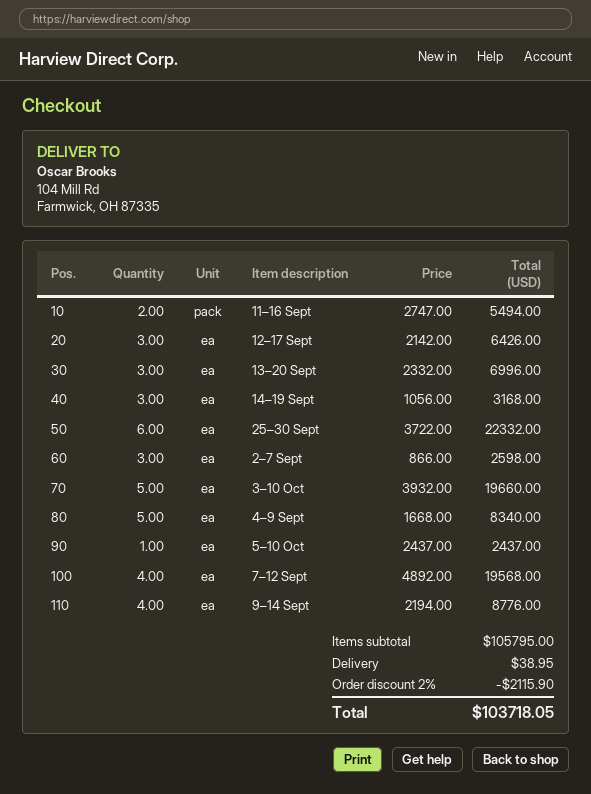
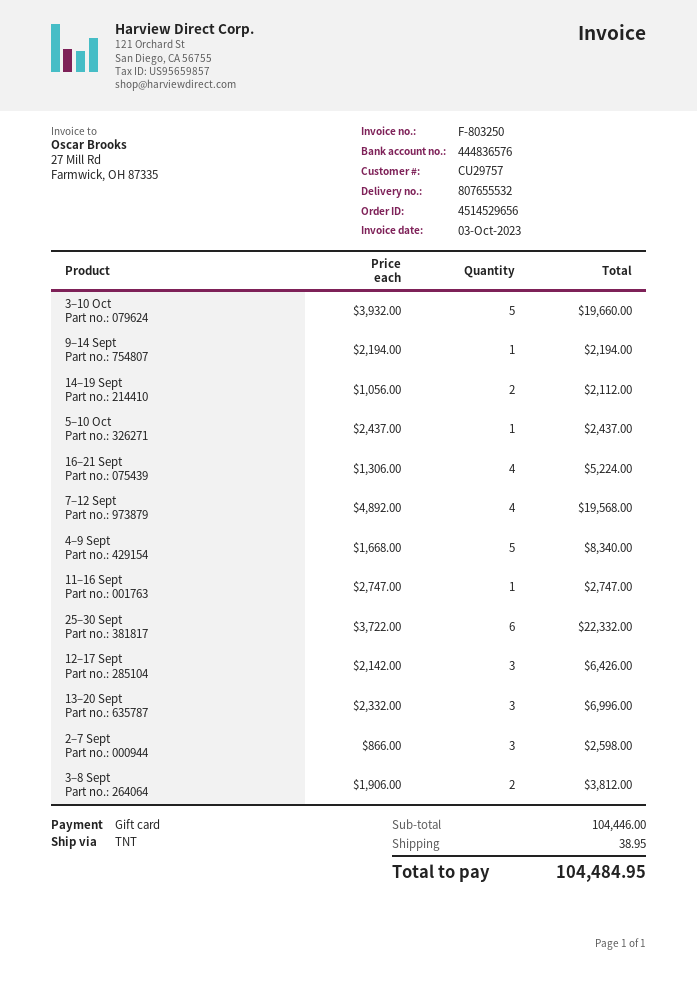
11–16 Sept: 2 x 2747.00 = 5494.00 -> 1 x 2747.00 = 2747.00
14–19 Sept: 3 x 1056.00 = 3168.00 -> 2 x 1056.00 = 2112.00
9–14 Sept: 4 x 2194.00 = 8776.00 -> 1 x 2194.00 = 2194.00
16–21 Sept: none -> 4 x 1306.00 = 5224.00
3–8 Sept: none -> 2 x 1906.00 = 3812.00
subtotal: 105795.00 -> 104446.00
discount: 2% = 2115.90 -> none
total: 103718.05 -> 104484.95

